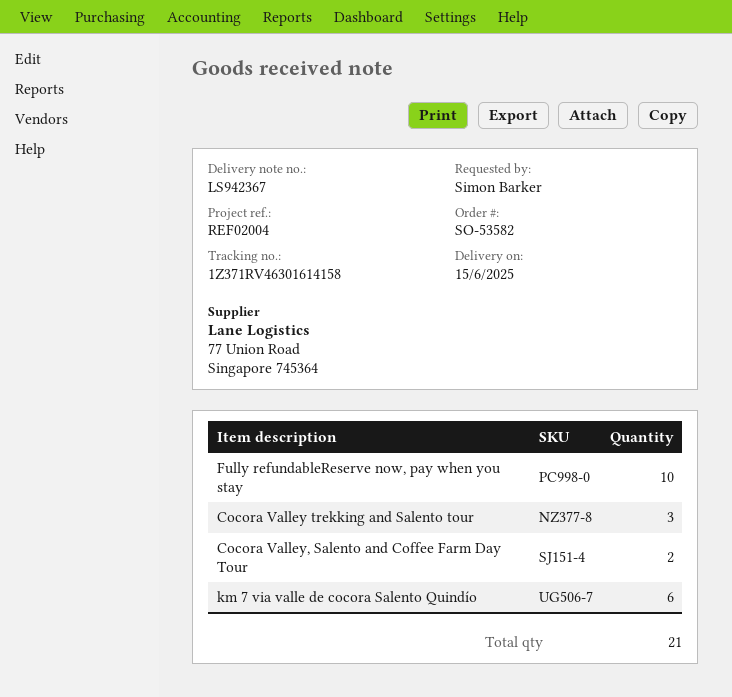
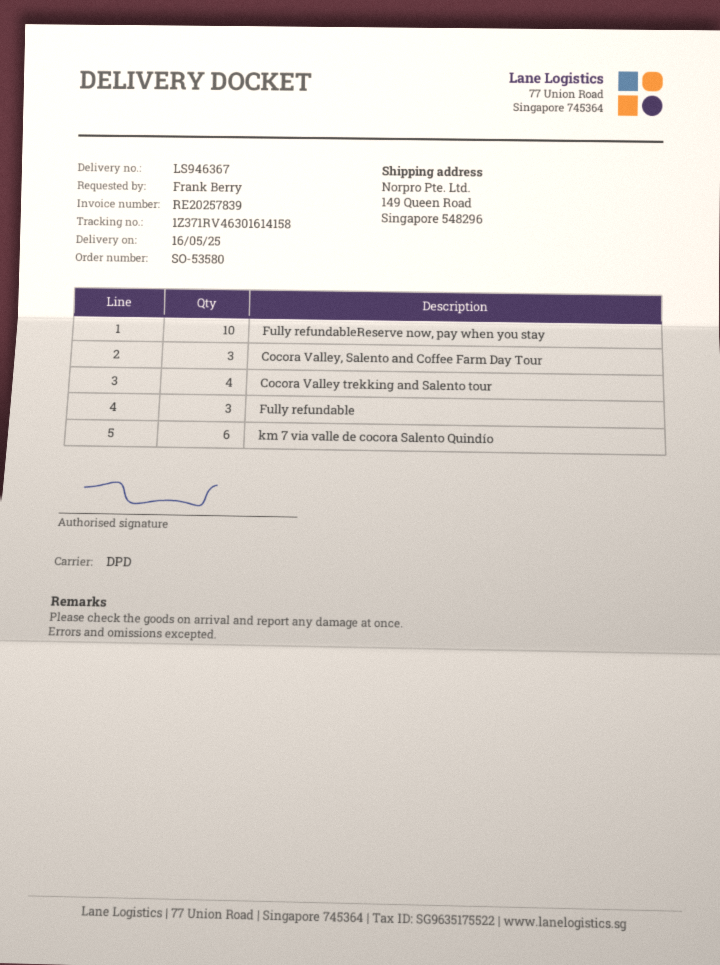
order number: SO-53582 -> SO-53580
delivery note number: LS942367 -> LS946367
delivery date: 2025-06-15 -> 2025-05-16
ordered by: Simon Barker -> Frank Berry
Cocora Valley trekking and Salento tour: 3 -> 4
Cocora Valley, Salento and Coffee Farm Day Tour: 2 -> 3
Fully refundable: none -> 3

